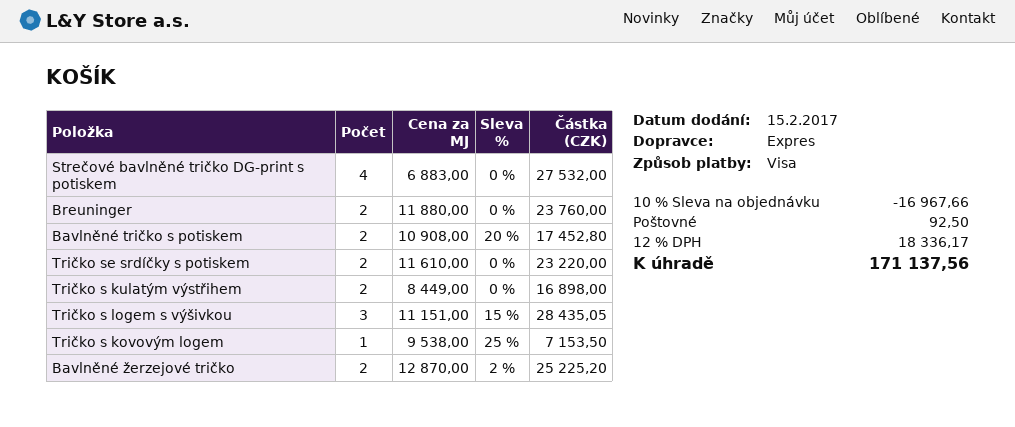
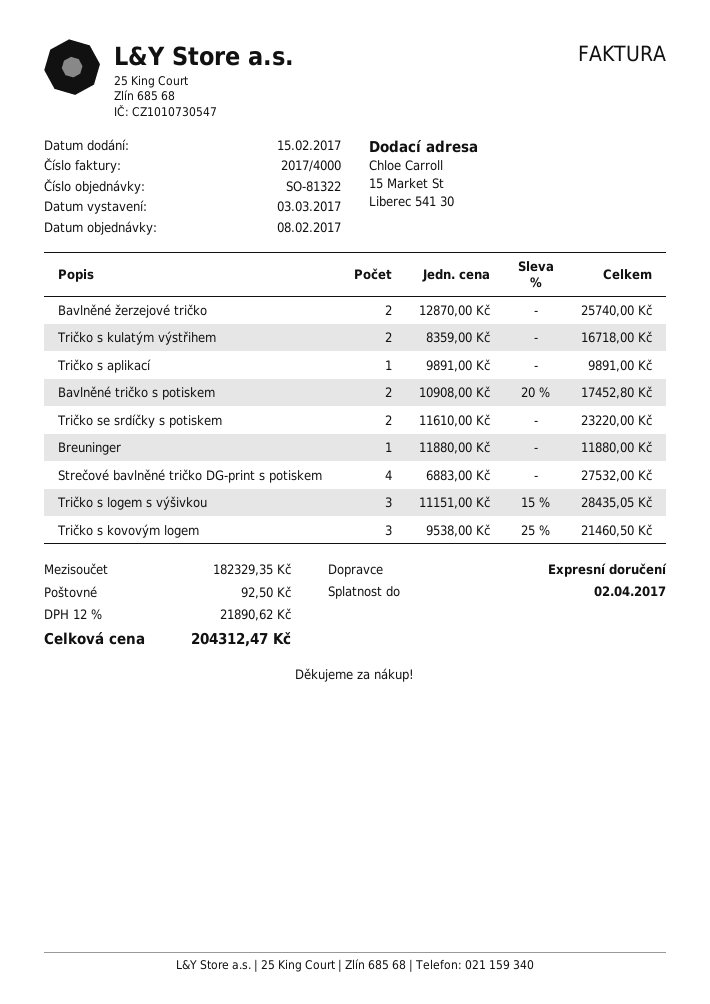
Breuninger: 2 x 11880.00 = 23760.00 -> 1 x 11880.00 = 11880.00
Tričko s kulatým výstřihem: 2 x 8449.00 = 16898.00 -> 2 x 8359.00 = 16718.00
Tričko s kovovým logem: 1 x 9538.00 - 25% = 7153.50 -> 3 x 9538.00 - 25% = 21460.50
Bavlněné žerzejové tričko: 2 x 12870.00 - 2% = 25225.20 -> 2 x 12870.00 = 25740.00
Tričko s aplikací: none -> 1 x 9891.00 = 9891.00
discount: 10% = 16967.66 -> none
tax: 12% = 18336.17 -> 12% = 21890.62
total: 171137.56 -> 204312.47

